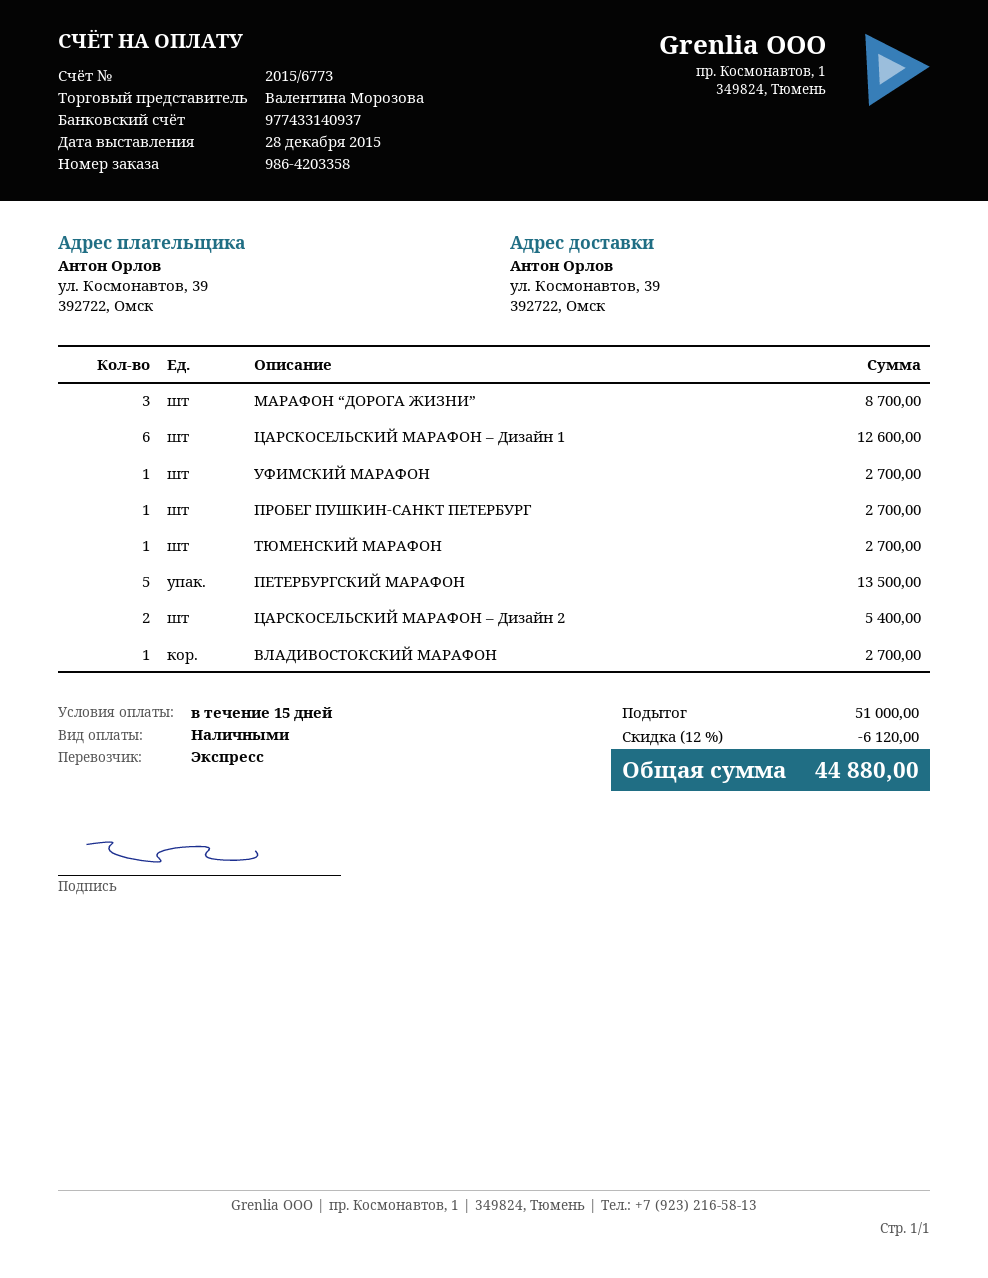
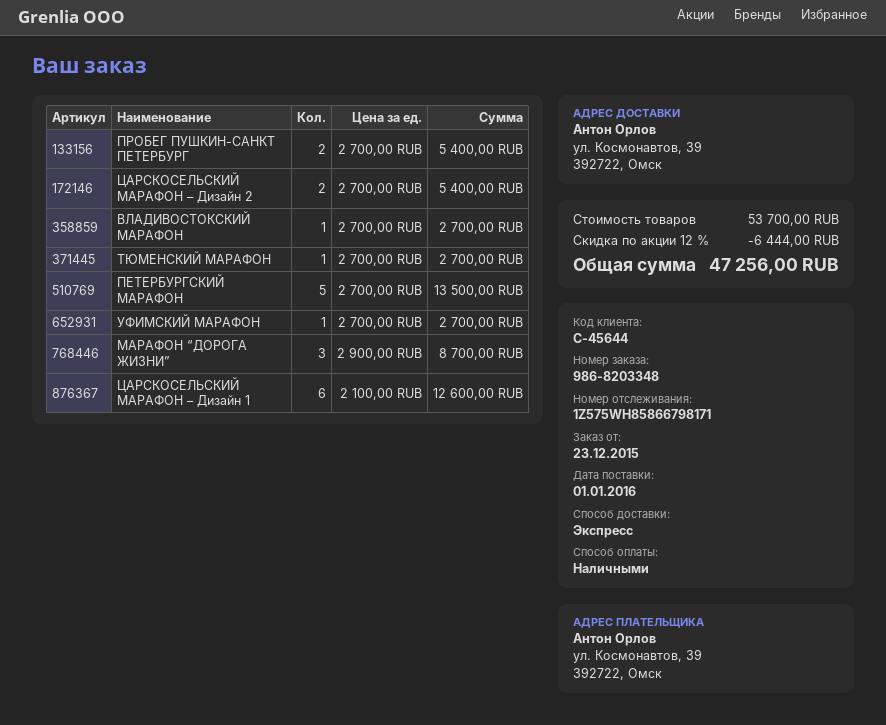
order number: 986-4203358 -> 986-8203348
ПРОБЕГ ПУШКИН-САНКТ ПЕТЕРБУРГ: 1 for 2700.00 -> 2 for 5400.00
subtotal: 51000.00 -> 53700.00
discount: 12% = 6120.00 -> 12% = 6444.00
total: 44880.00 -> 47256.00

